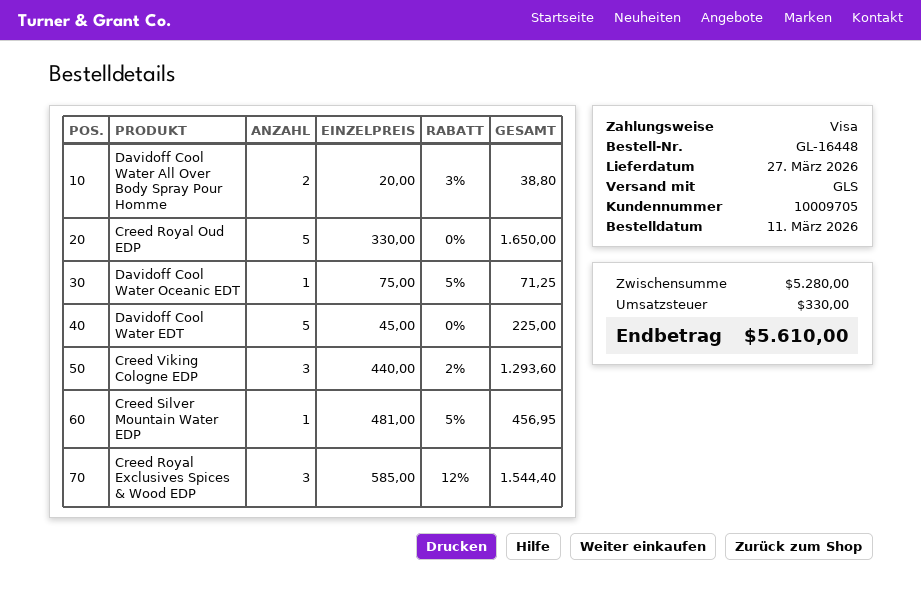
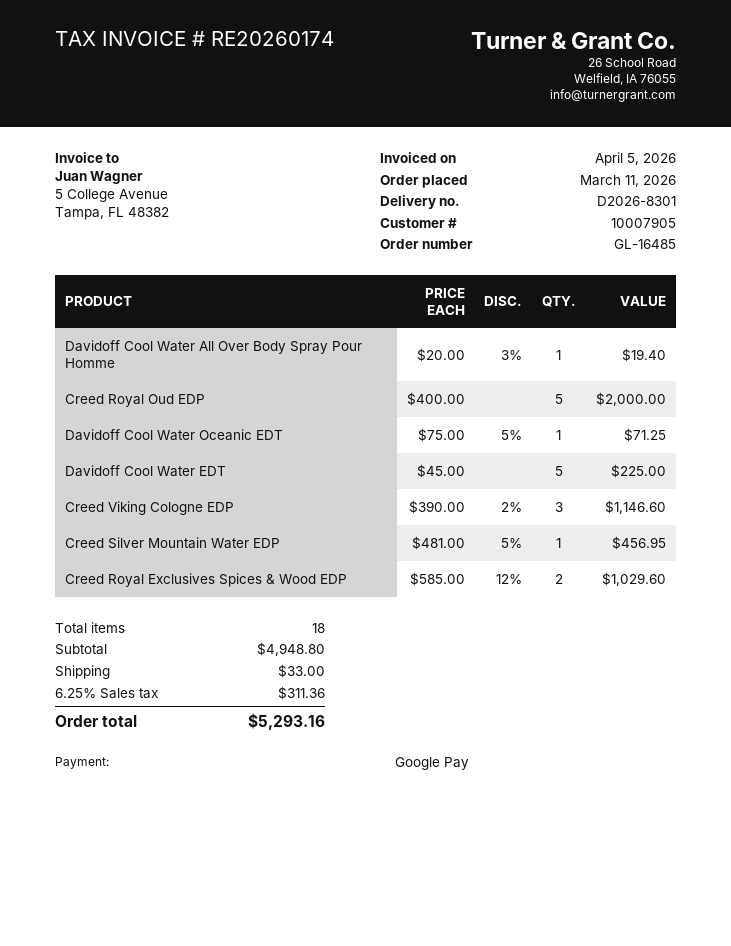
order number: GL-16448 -> GL-16485
customer number: 10009705 -> 10007905
payment method: Visa -> Google Pay
Davidoff Cool Water All Over Body Spray Pour Homme: 2 x 20.00 - 3% = 38.80 -> 1 x 20.00 - 3% = 19.40
Creed Royal Oud EDP: 5 x 330.00 = 1650.00 -> 5 x 400.00 = 2000.00
Creed Viking Cologne EDP: 3 x 440.00 - 2% = 1293.60 -> 3 x 390.00 - 2% = 1146.60
Creed Royal Exclusives Spices & Wood EDP: 3 x 585.00 - 12% = 1544.40 -> 2 x 585.00 - 12% = 1029.60
subtotal: 5280.00 -> 4948.80
shipping: none -> 33.00
tax: 330.00 -> 311.36
total: 5610.00 -> 5293.16

